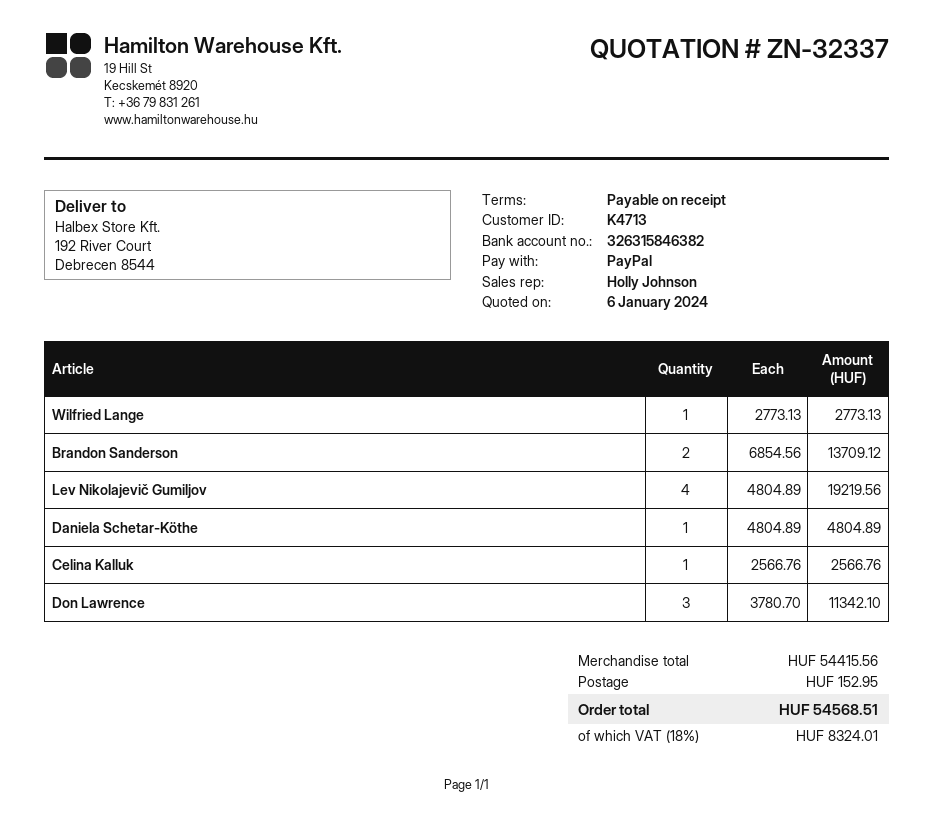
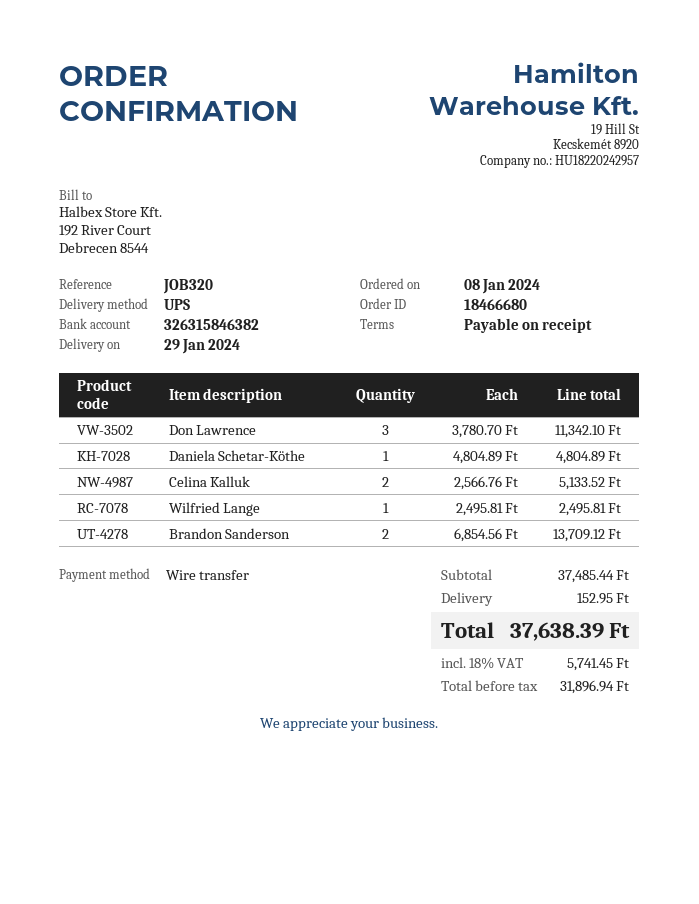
payment method: PayPal -> bank transfer
Wilfried Lange: 1 x 2773.13 = 2773.13 -> 1 x 2495.81 = 2495.81
Lev Nikolajevič Gumiljov: 4 x 4804.89 = 19219.56 -> none
Celina Kalluk: 1 x 2566.76 = 2566.76 -> 2 x 2566.76 = 5133.52
subtotal: 54415.56 -> 37485.44
tax: 18% = 8324.01 -> 18% = 5741.45
total: 54568.51 -> 37638.39

